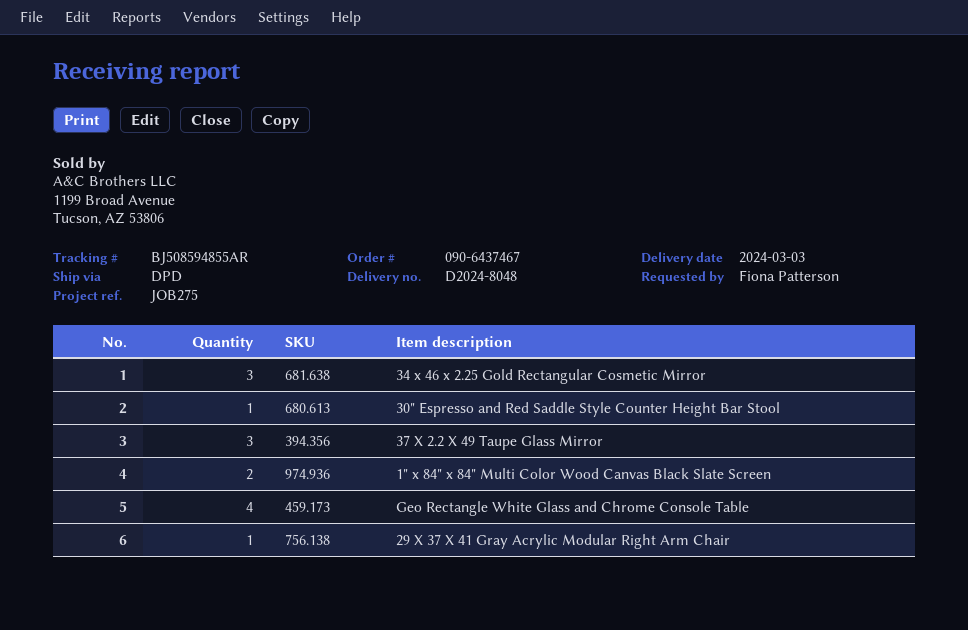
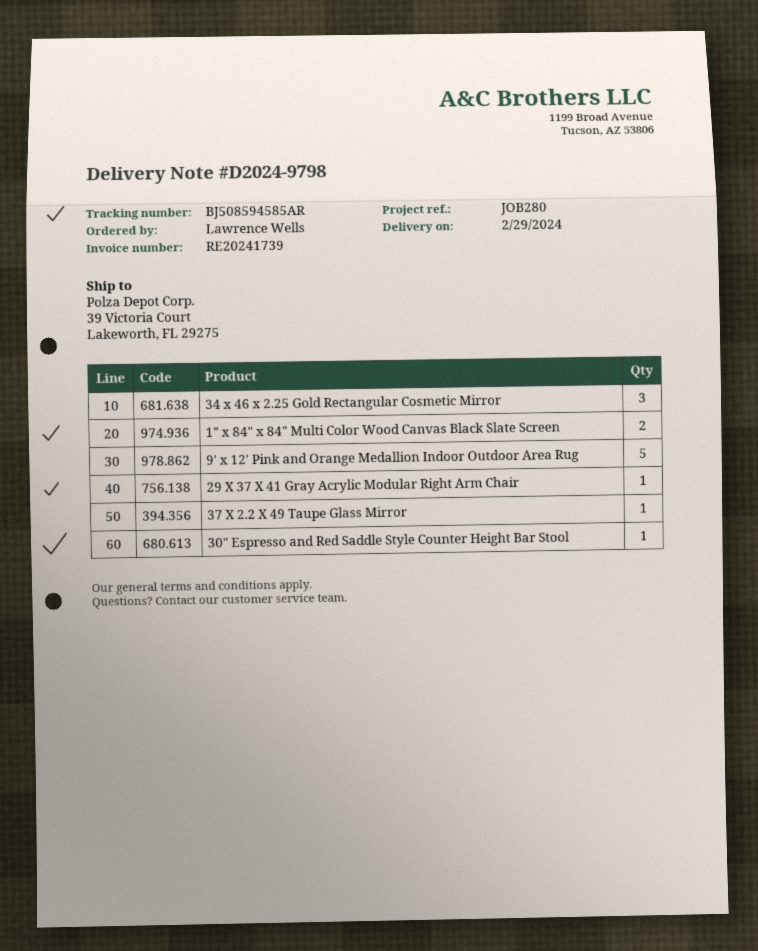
delivery note number: D2024-8048 -> D2024-9798
delivery date: 2024-03-03 -> 2024-02-29
reference: JOB275 -> JOB280
ordered by: Fiona Patterson -> Lawrence Wells
tracking number: BJ508594855AR -> BJ508594585AR
37 X 2.2 X 49 Taupe Glass Mirror: 3 -> 1
Geo Rectangle White Glass and Chrome Console Table: 4 -> none
9' x 12' Pink and Orange Medallion Indoor Outdoor Area Rug: none -> 5

